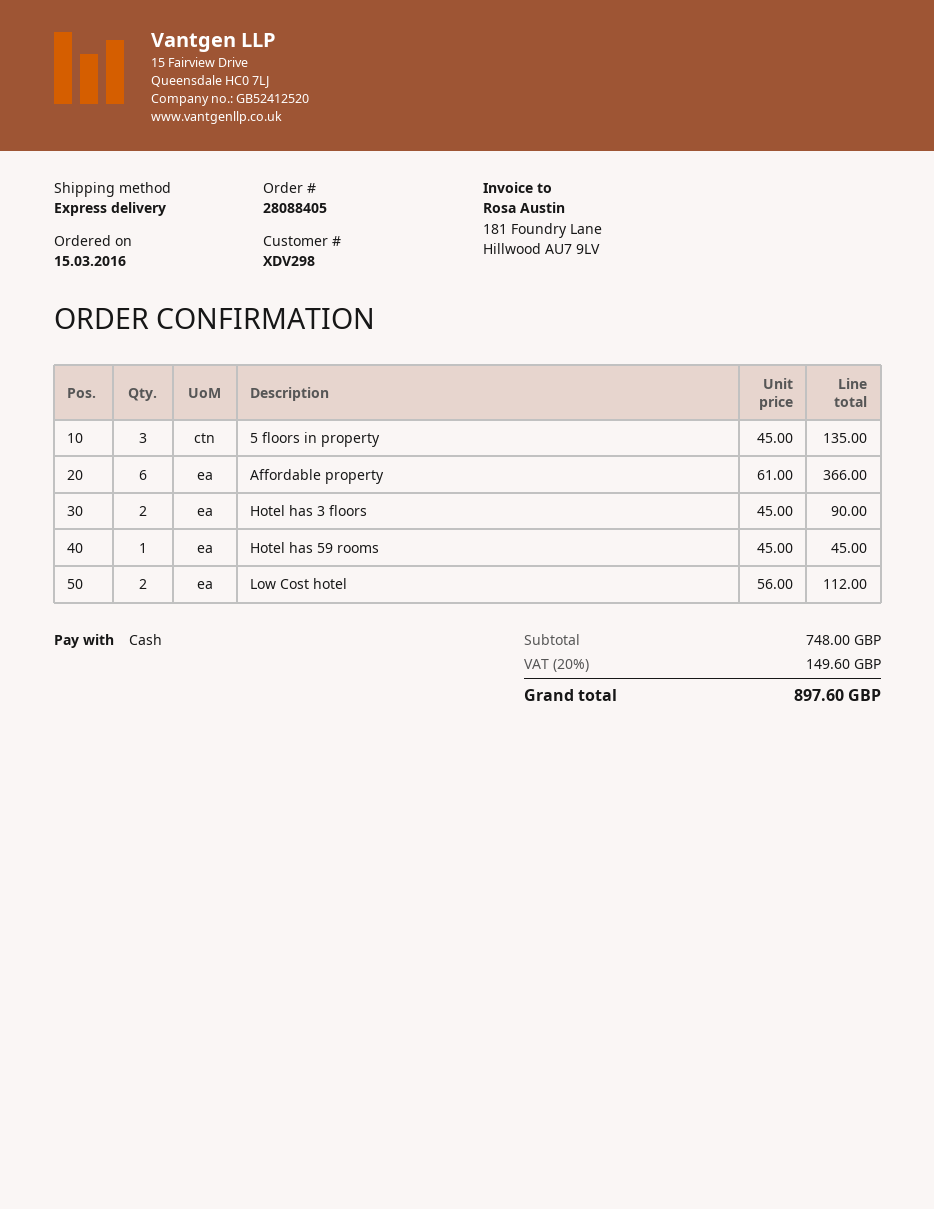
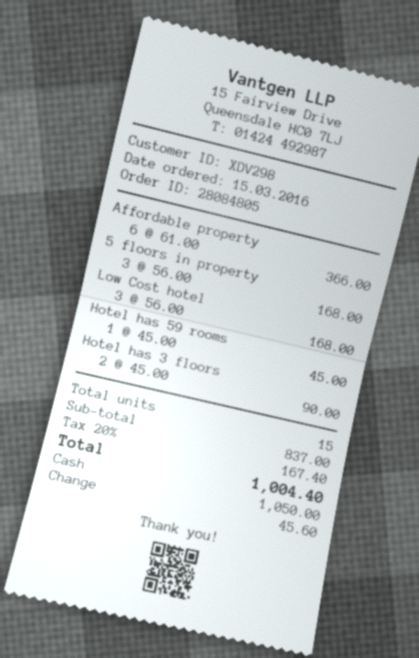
order number: 28088405 -> 28084805
5 floors in property: 3 x 45.00 = 135.00 -> 3 x 56.00 = 168.00
Low Cost hotel: 2 x 56.00 = 112.00 -> 3 x 56.00 = 168.00
subtotal: 748.00 -> 837.00
tax: 20% = 149.60 -> 20% = 167.40
total: 897.60 -> 1004.40

